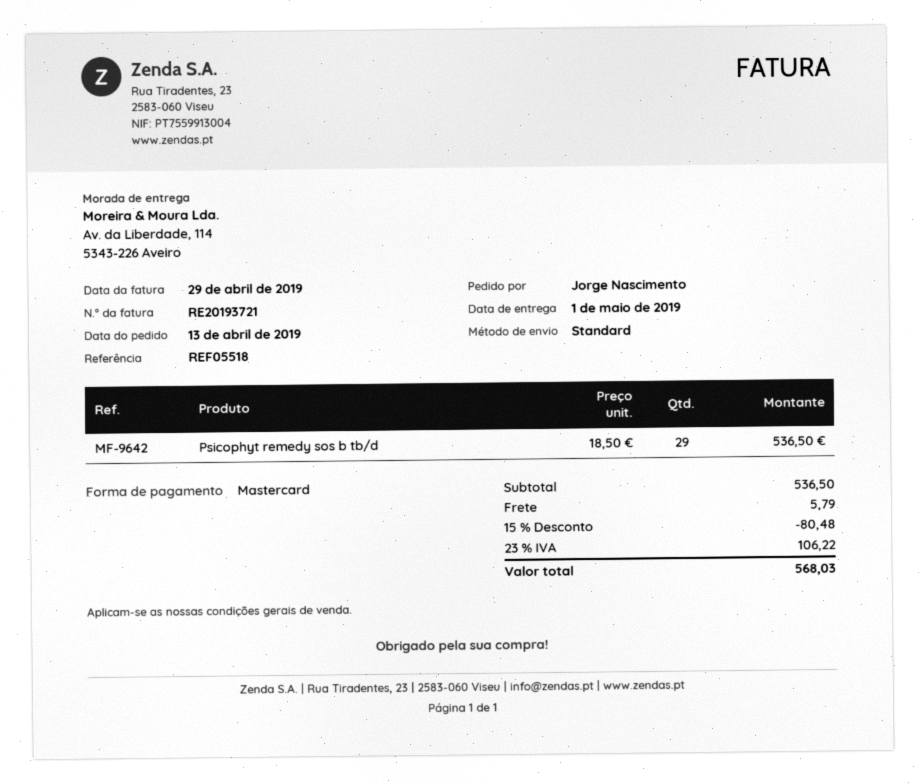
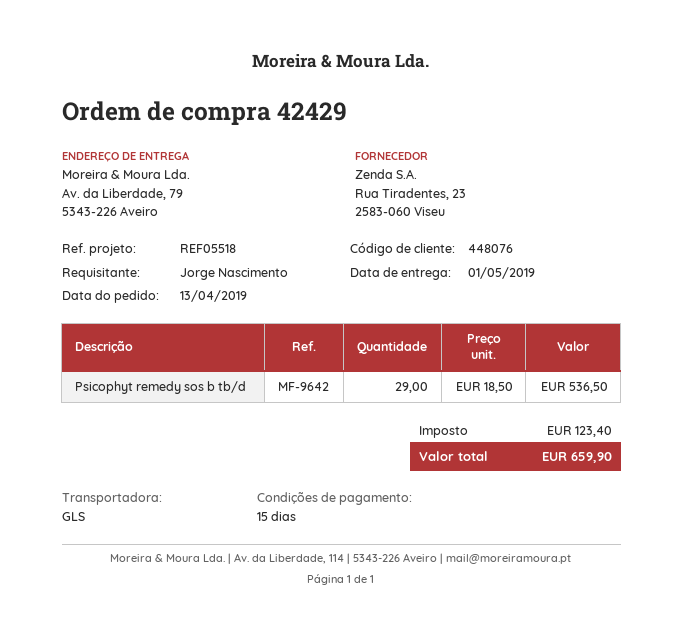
shipping method: standard -> GLS
ship to: Av. da Liberdade, 114, 5343-226 Aveiro -> Av. da Liberdade, 79, 5343-226 Aveiro
discount: 15% = 80.48 -> none
shipping: 5.79 -> none
tax: 106.22 -> 123.40
total: 568.03 -> 659.90

